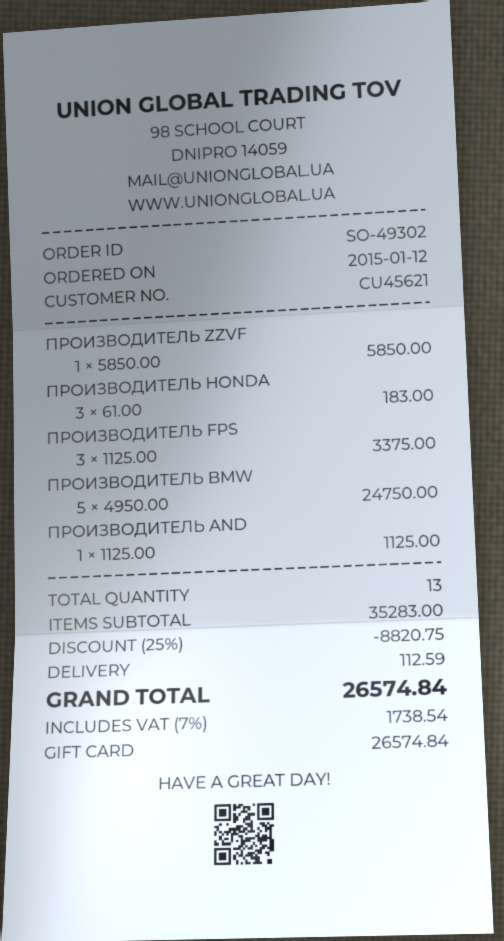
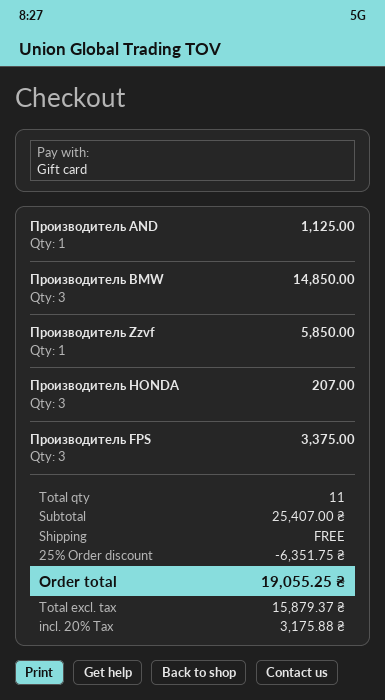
ПРОИЗВОДИТЕЛЬ HONDA: 3 for 183.00 -> 3 for 207.00
ПРОИЗВОДИТЕЛЬ BMW: 5 for 24750.00 -> 3 for 14850.00
total quantity: 13 -> 11
subtotal: 35283.00 -> 25407.00
discount: 25% = 8820.75 -> 25% = 6351.75
shipping: 112.59 -> 0.00
tax: 7% = 1738.54 -> 20% = 3175.88
total: 26574.84 -> 19055.25

